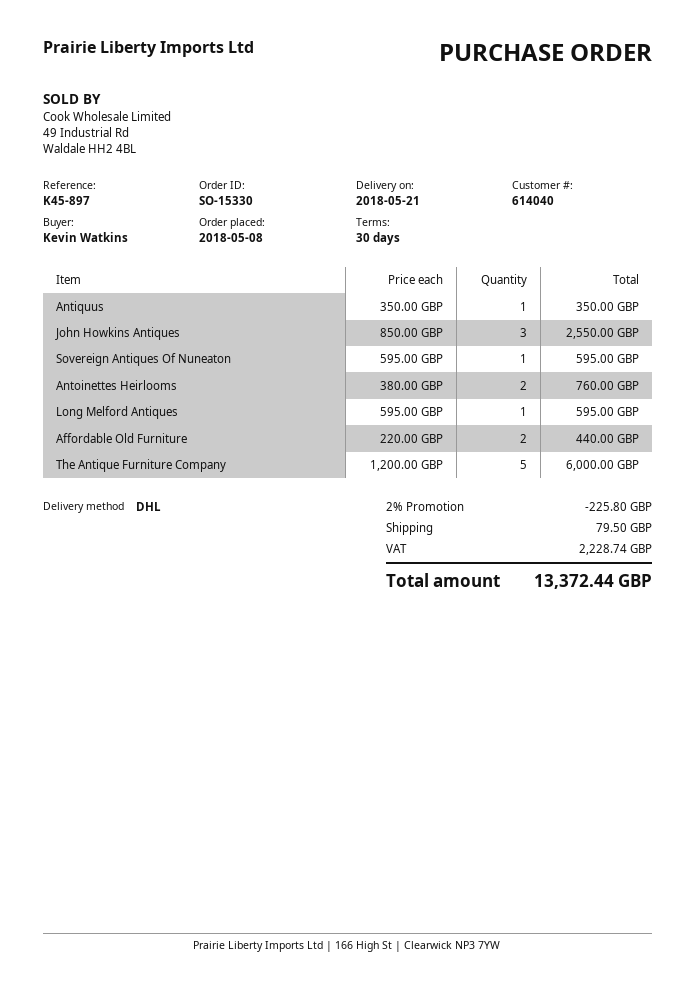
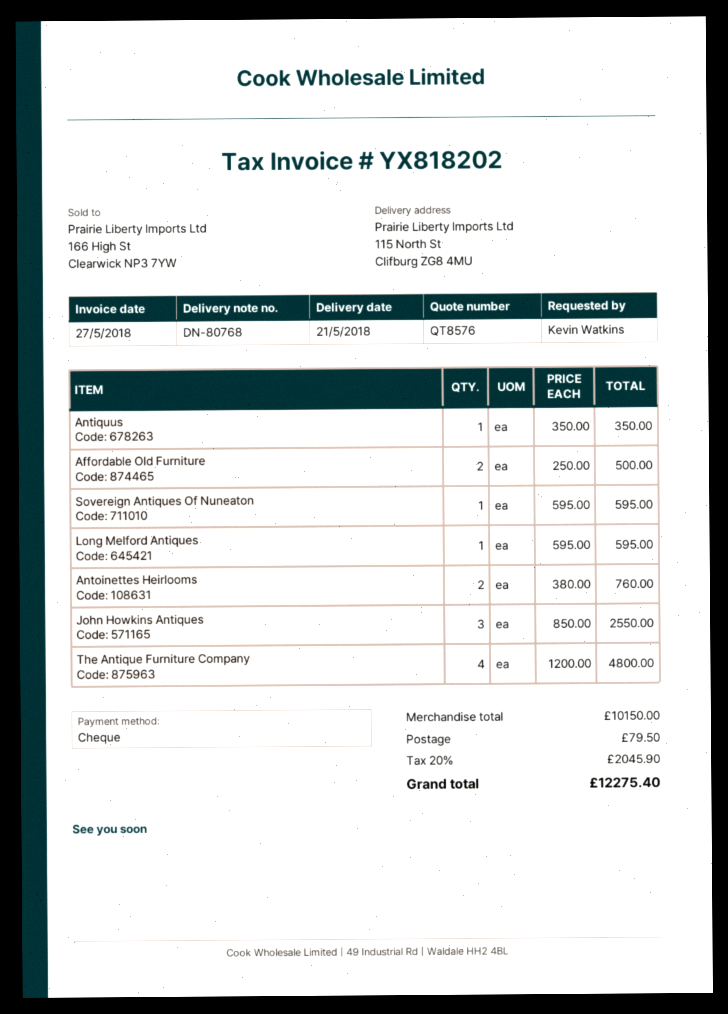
Affordable Old Furniture: 2 x 220.00 = 440.00 -> 2 x 250.00 = 500.00
The Antique Furniture Company: 5 x 1200.00 = 6000.00 -> 4 x 1200.00 = 4800.00
discount: 2% = 225.80 -> none
tax: 2228.74 -> 2045.90
total: 13372.44 -> 12275.40

